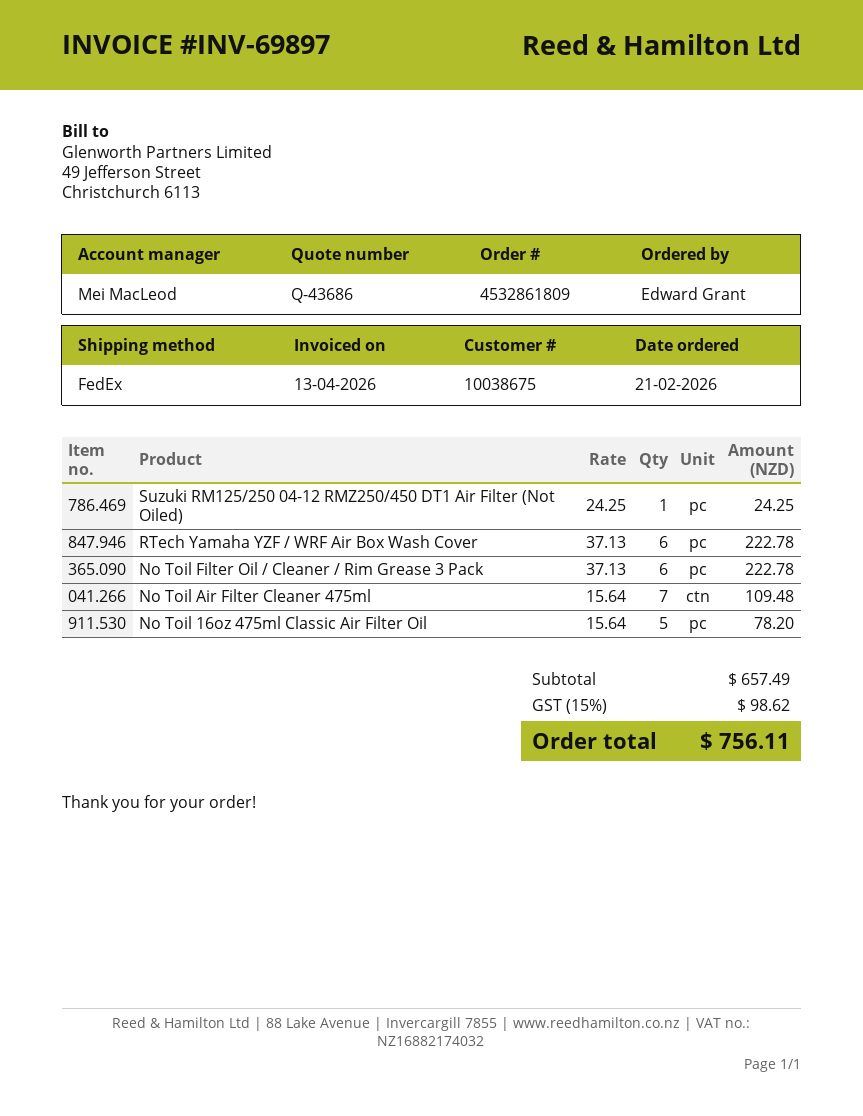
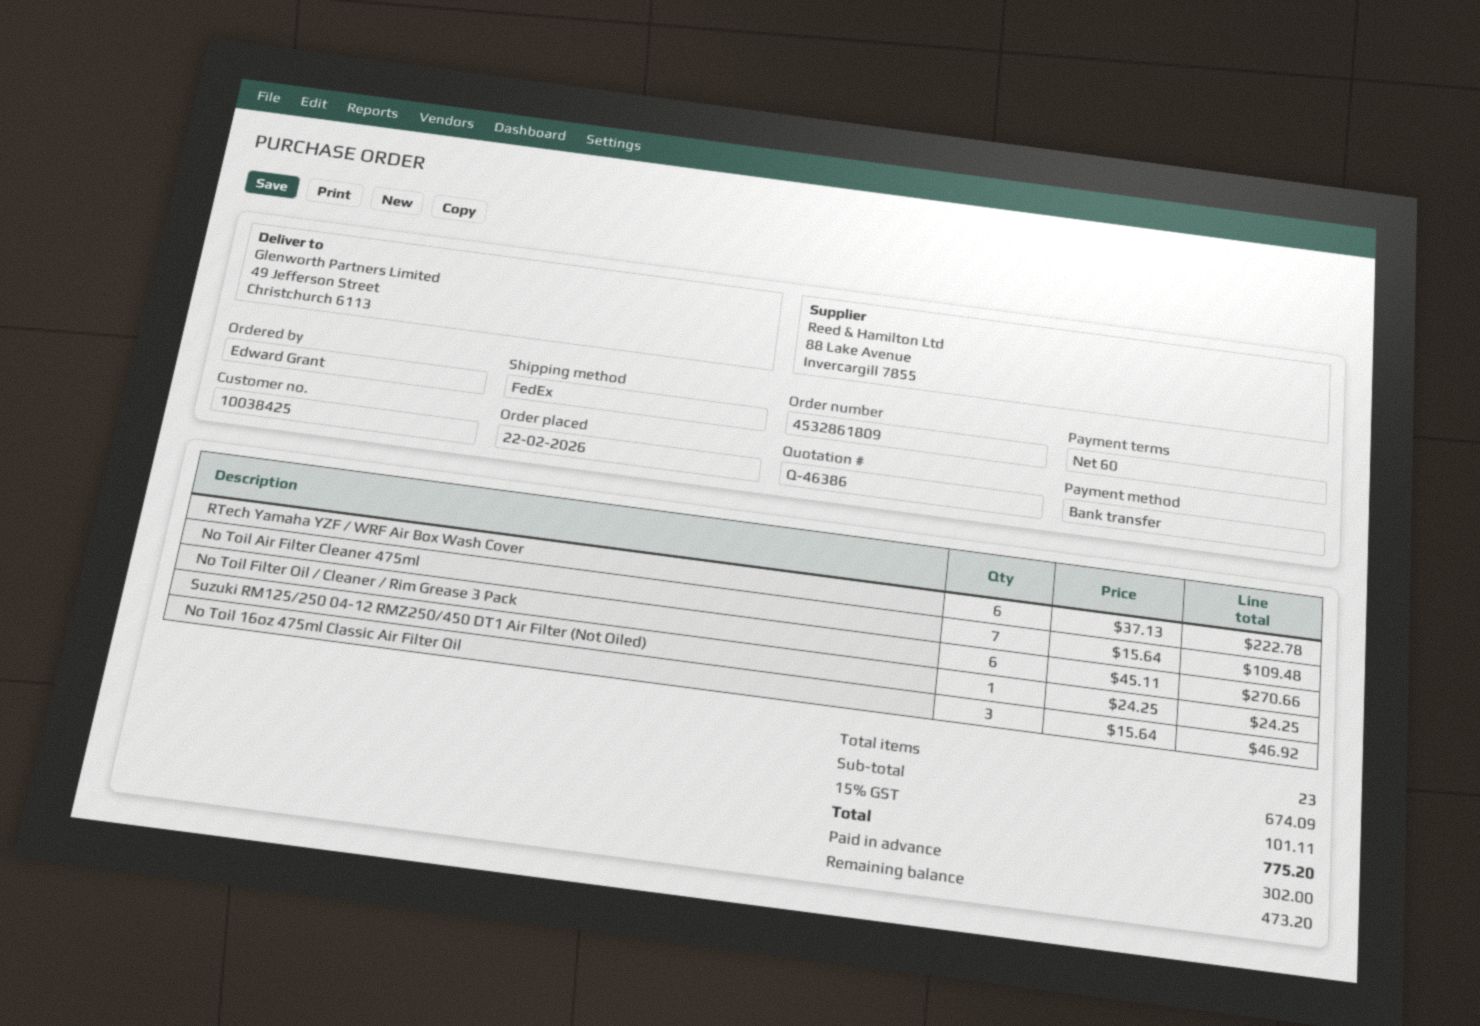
quote number: Q-43686 -> Q-46386
order date: 2026-02-21 -> 2026-02-22
customer number: 10038675 -> 10038425
No Toil Filter Oil / Cleaner / Rim Grease 3 Pack: 6 x 37.13 = 222.78 -> 6 x 45.11 = 270.66
No Toil 16oz 475ml Classic Air Filter Oil: 5 x 15.64 = 78.20 -> 3 x 15.64 = 46.92
subtotal: 657.49 -> 674.09
tax: 15% = 98.62 -> 15% = 101.11
total: 756.11 -> 775.20

